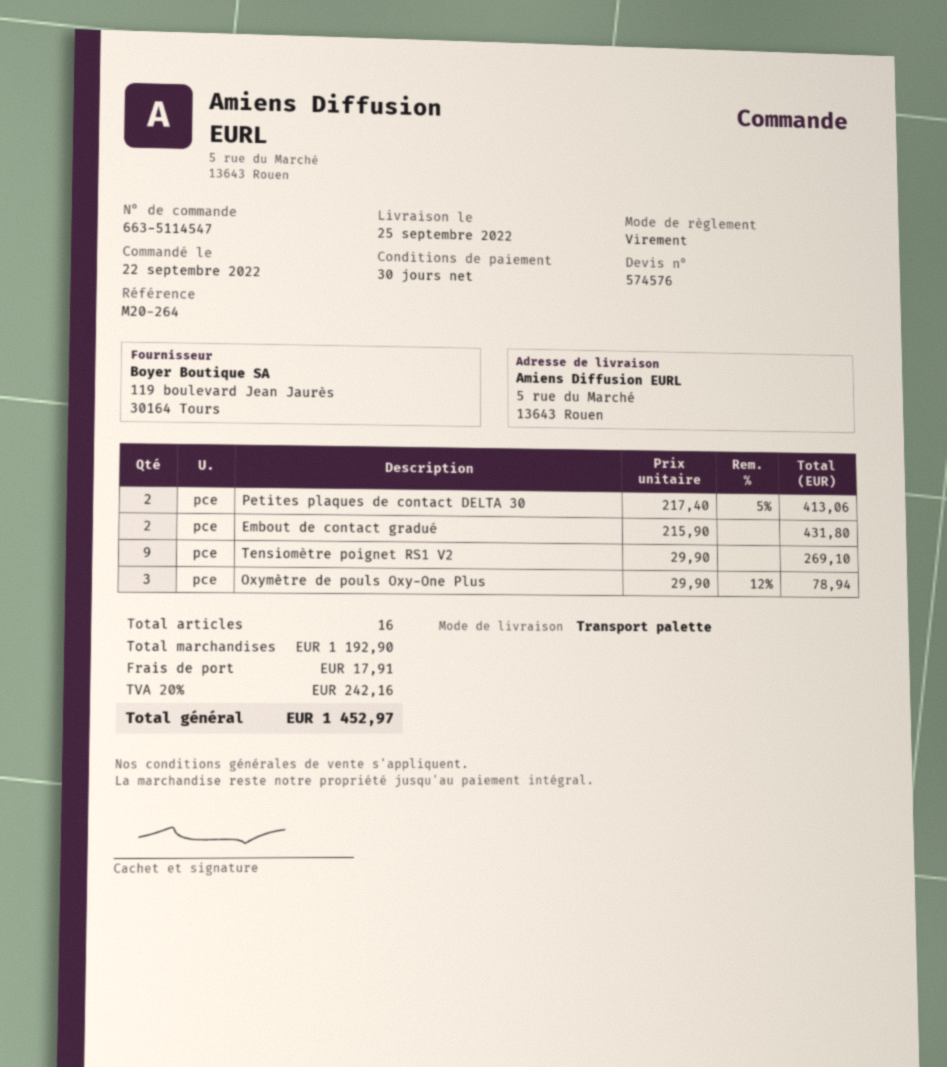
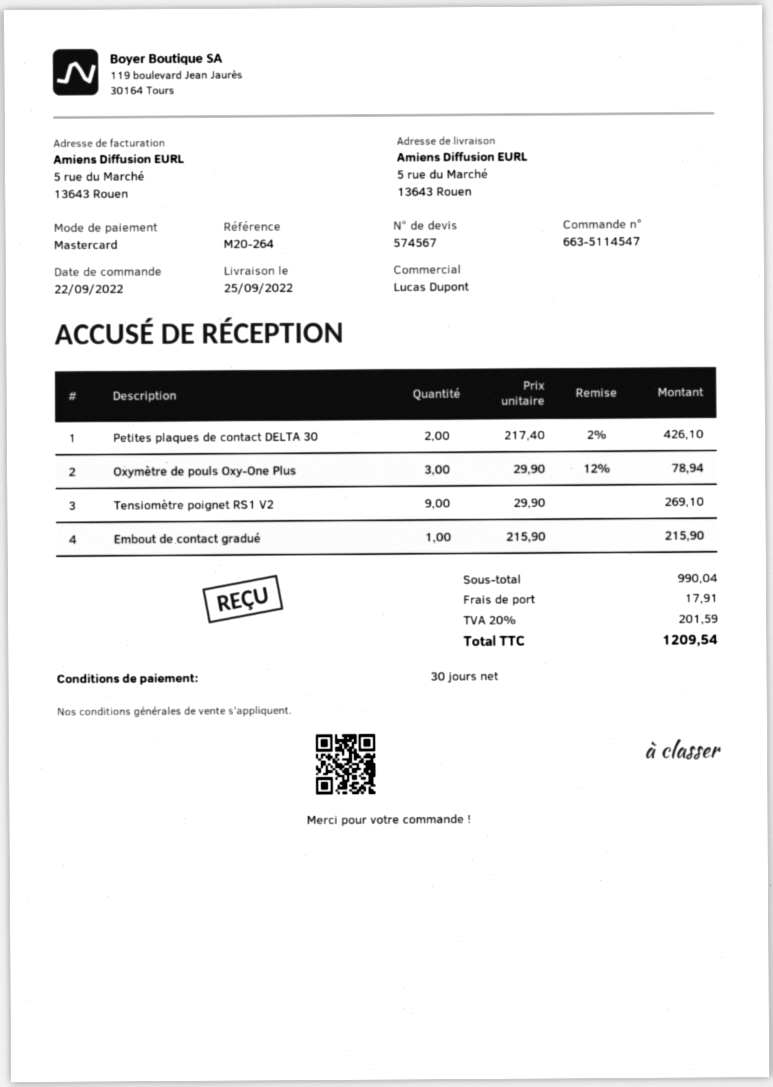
quote number: 574576 -> 574567
payment method: bank transfer -> Mastercard
Petites plaques de contact DELTA 30: 2 x 217.40 - 5% = 413.06 -> 2 x 217.40 - 2% = 426.10
Embout de contact gradué: 2 x 215.90 = 431.80 -> 1 x 215.90 = 215.90
subtotal: 1192.90 -> 990.04
tax: 20% = 242.16 -> 20% = 201.59
total: 1452.97 -> 1209.54

